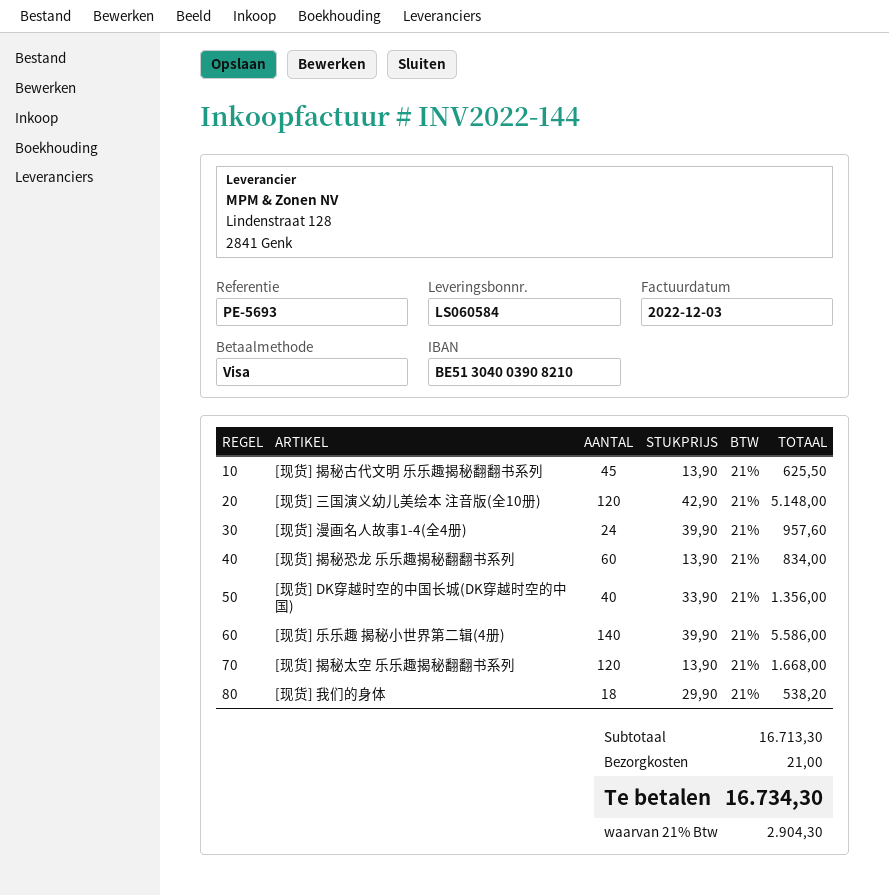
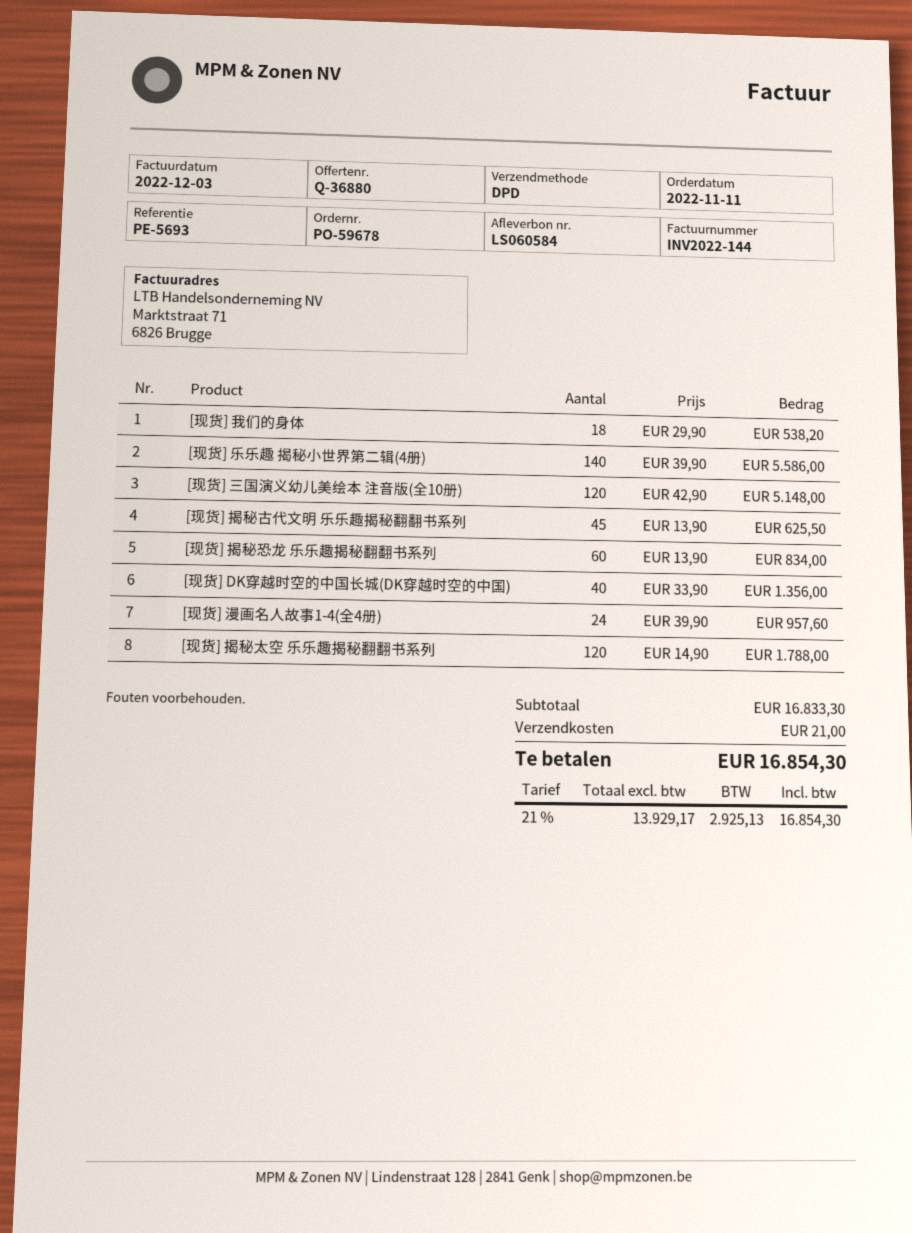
[现货] 揭秘太空 乐乐趣揭秘翻翻书系列: 120 x 13.90 = 1668.00 -> 120 x 14.90 = 1788.00
subtotal: 16713.30 -> 16833.30
tax: 21% = 2904.30 -> 21% = 2925.13
total: 16734.30 -> 16854.30

